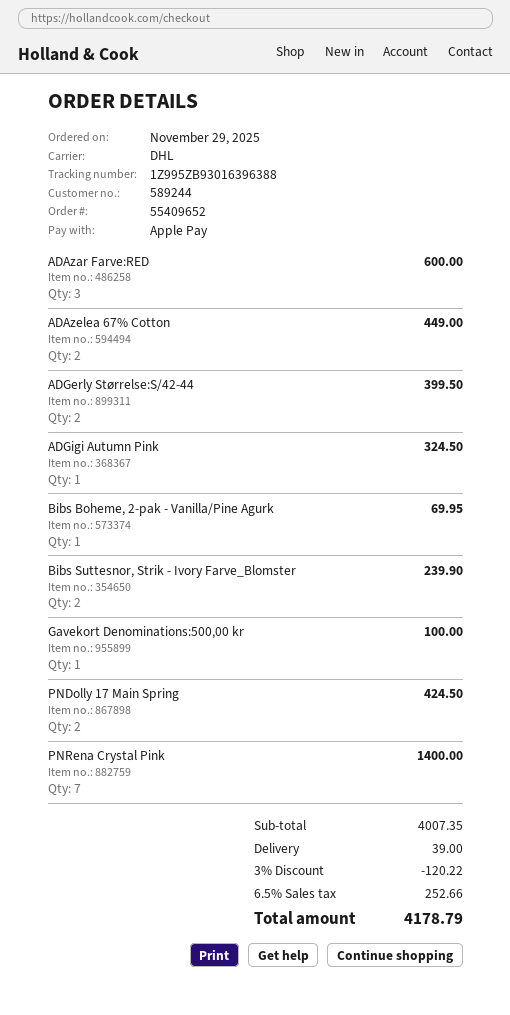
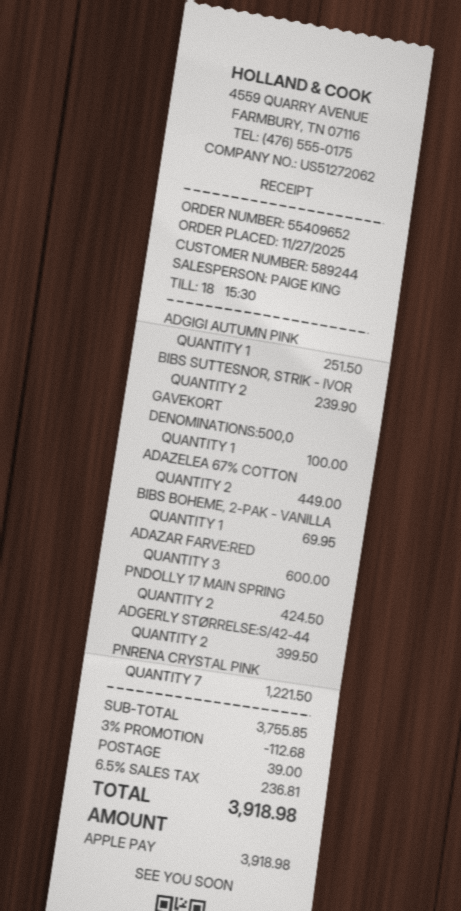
order date: 2025-11-29 -> 2025-11-27
ADGigi Autumn Pink: 1 for 324.50 -> 1 for 251.50
PNRena Crystal Pink: 7 for 1400.00 -> 7 for 1221.50
subtotal: 4007.35 -> 3755.85
discount: 3% = 120.22 -> 3% = 112.68
tax: 6.5% = 252.66 -> 6.5% = 236.81
total: 4178.79 -> 3918.98

